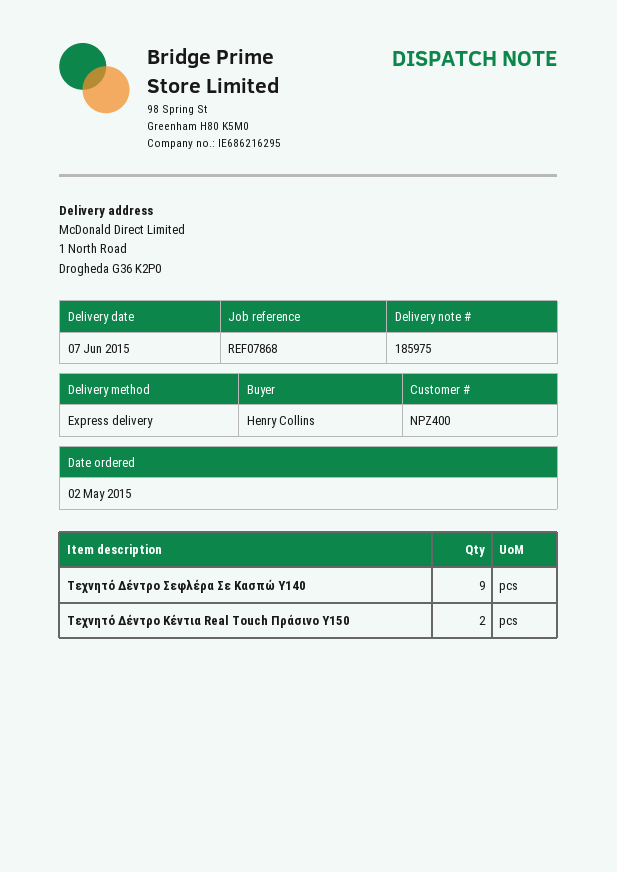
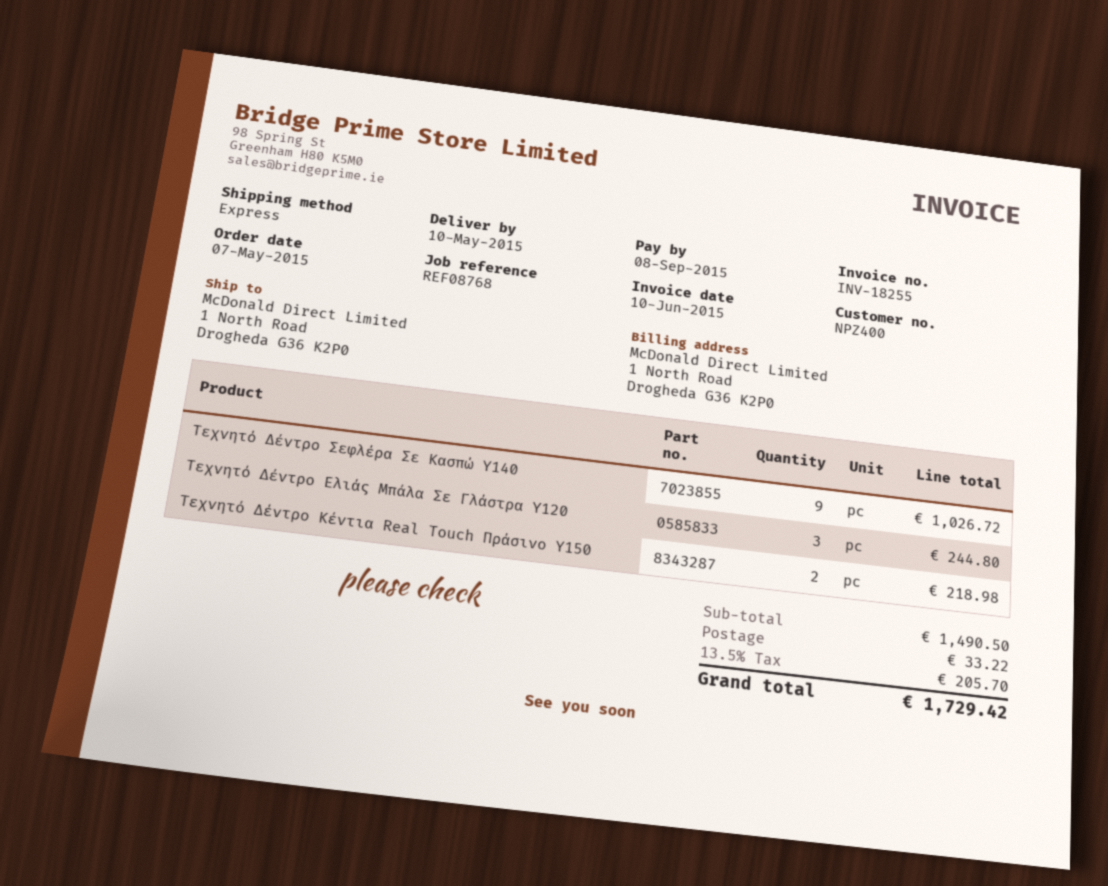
order date: 2015-05-02 -> 2015-05-07
delivery date: 2015-06-07 -> 2015-05-10
reference: REF07868 -> REF08768
Τεχνητό Δέντρο Ελιάς Μπάλα Σε Γλάστρα Y120: none -> 3

